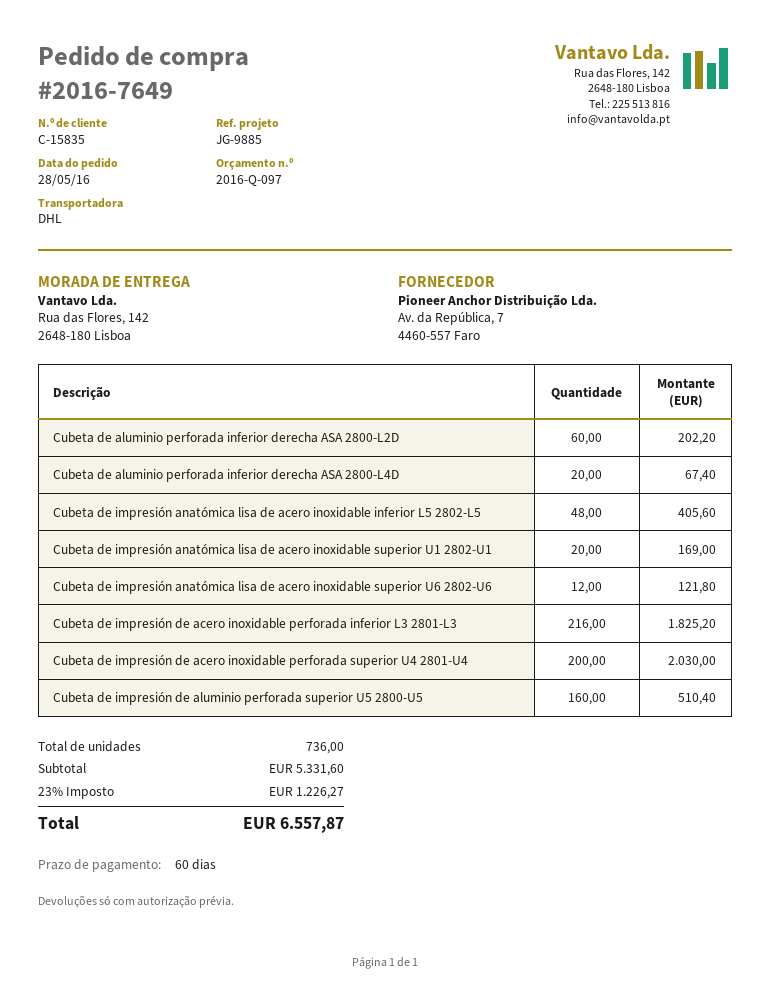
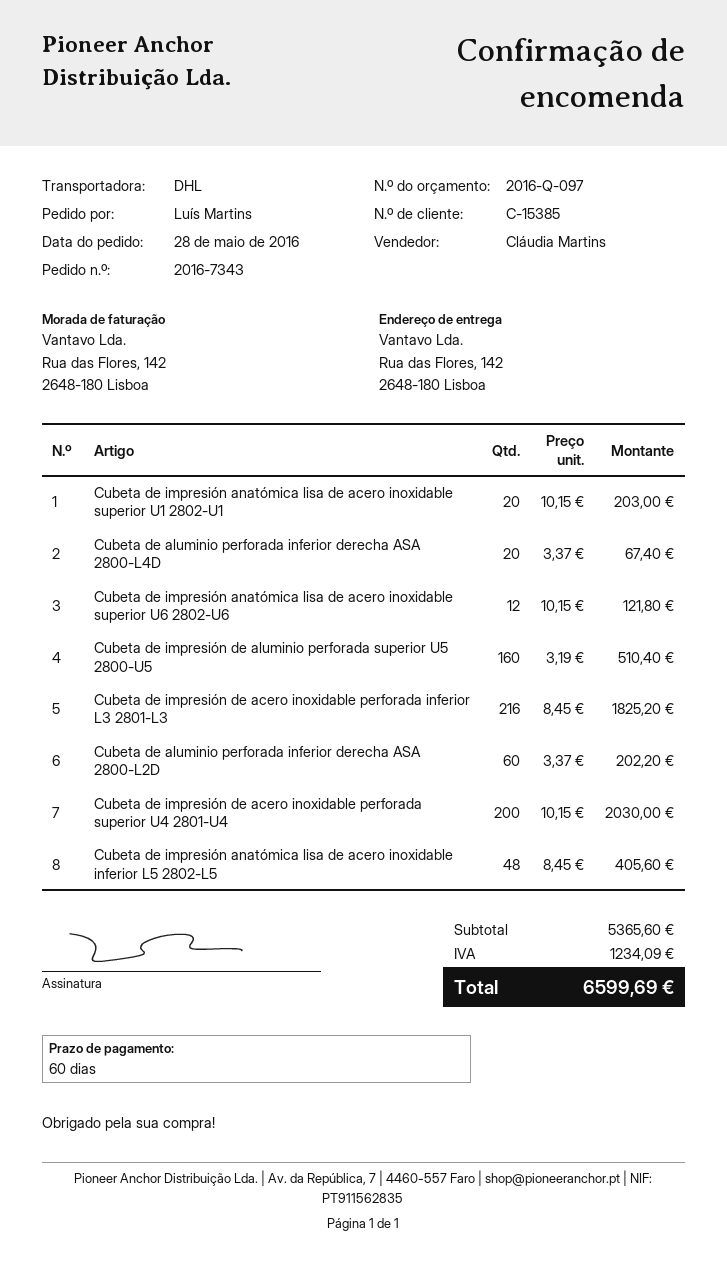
order number: 2016-7649 -> 2016-7343
customer number: C-15835 -> C-15385
Cubeta de impresión anatómica lisa de acero inoxidable superior U1 2802-U1: 20 for 169.00 -> 20 for 203.00
subtotal: 5331.60 -> 5365.60
tax: 1226.27 -> 1234.09
total: 6557.87 -> 6599.69

